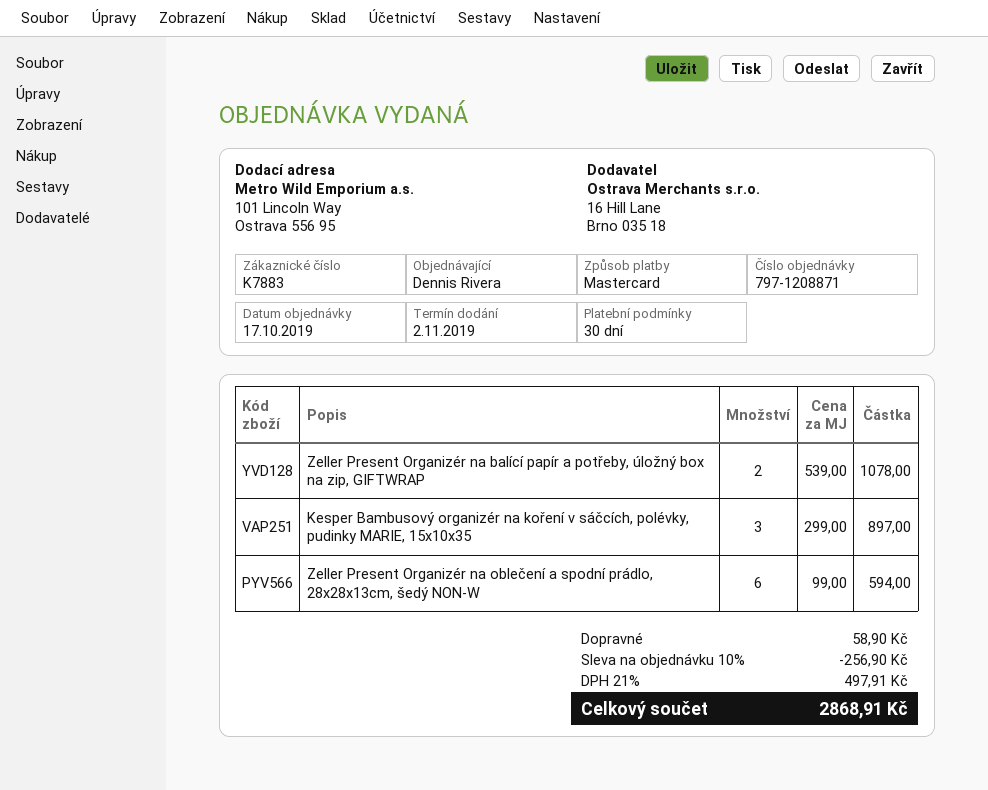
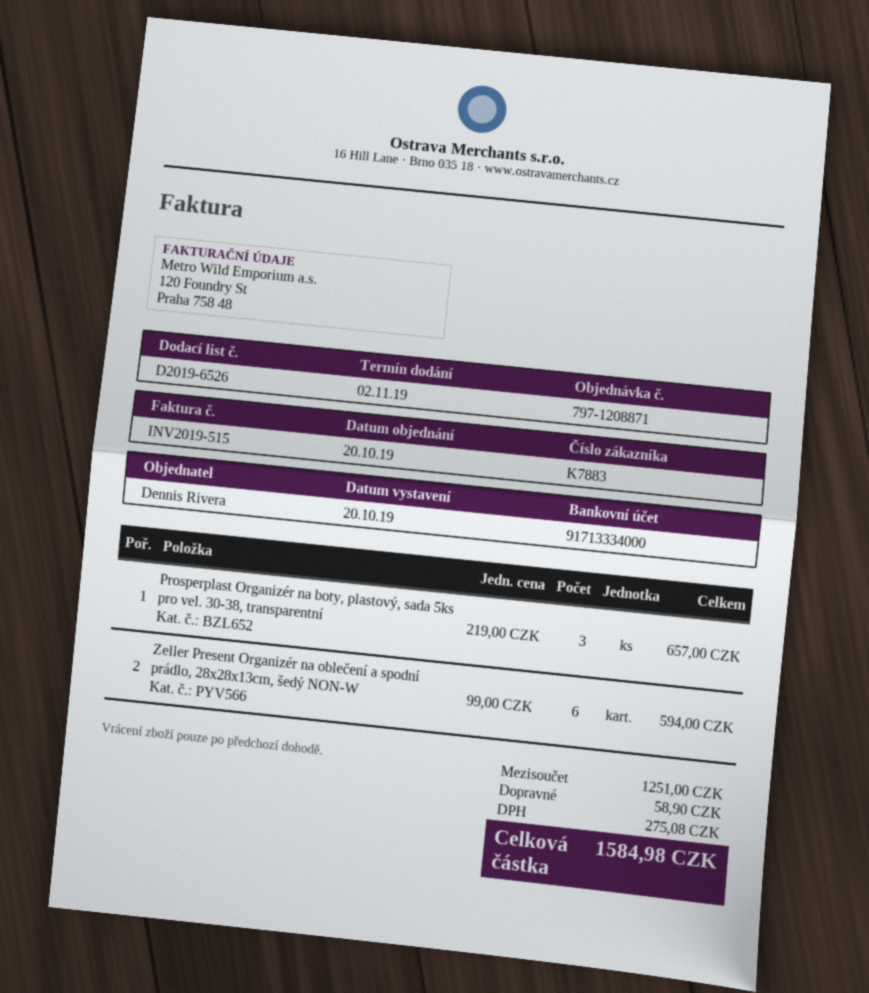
order date: 2019-10-17 -> 2019-10-20
Zeller Present Organizér na balící papír a potřeby, úložný box na zip, GIFTWRAP: 2 x 539.00 = 1078.00 -> none
Kesper Bambusový organizér na koření v sáčcích, polévky, pudinky MARIE, 15x10x35: 3 x 299.00 = 897.00 -> none
Prosperplast Organizér na boty, plastový, sada 5ks pro vel. 30-38, transparentní: none -> 3 x 219.00 = 657.00
discount: 10% = 256.90 -> none
tax: 497.91 -> 275.08
total: 2868.91 -> 1584.98

